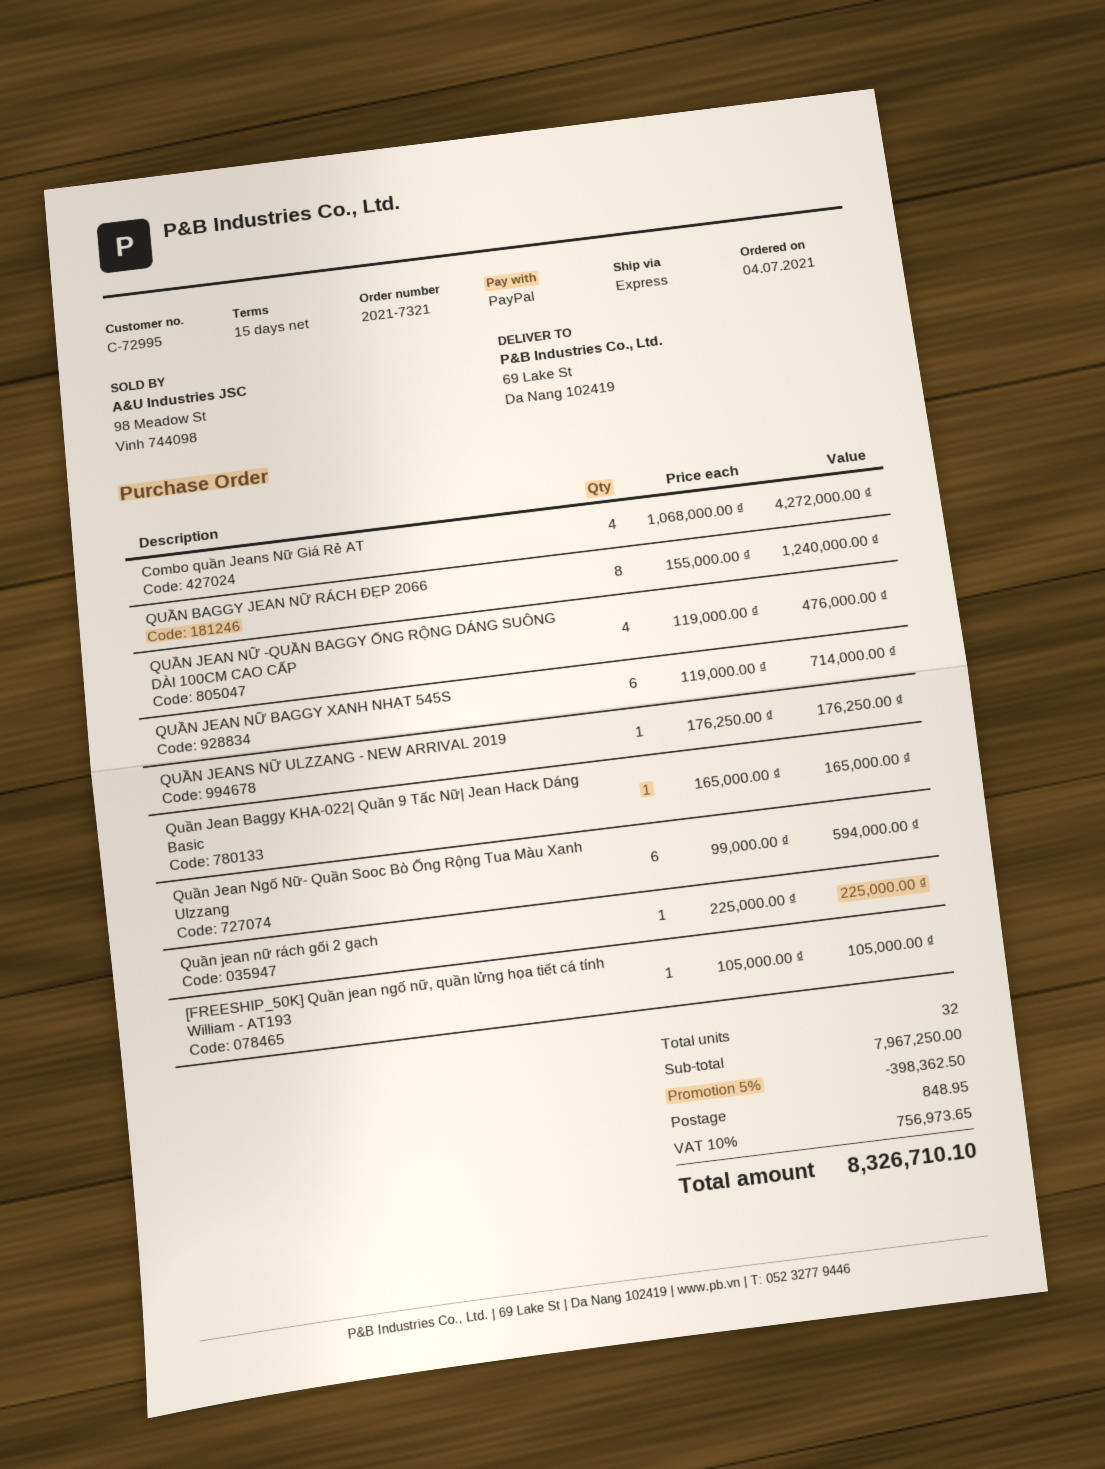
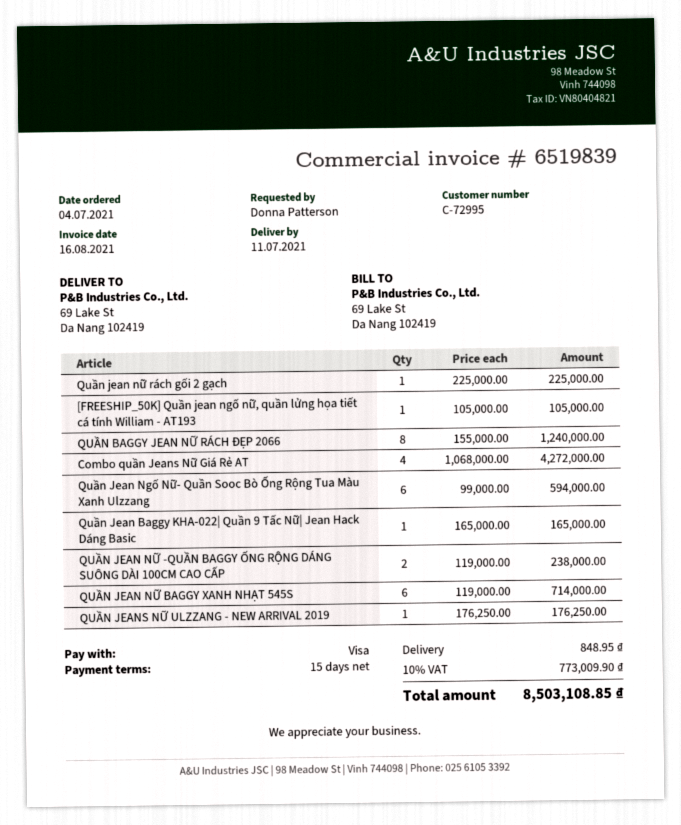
payment method: PayPal -> Visa
QUẦN JEAN NỮ -QUẦN BAGGY ỐNG RỘNG DÁNG SUÔNG DÀI 100CM CAO CẤP: 4 x 119000.00 = 476000.00 -> 2 x 119000.00 = 238000.00
discount: 5% = 398362.50 -> none
tax: 10% = 756973.65 -> 10% = 773009.90
total: 8326710.10 -> 8503108.85

